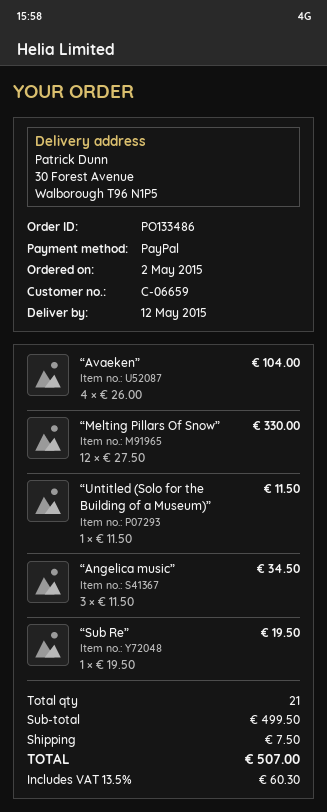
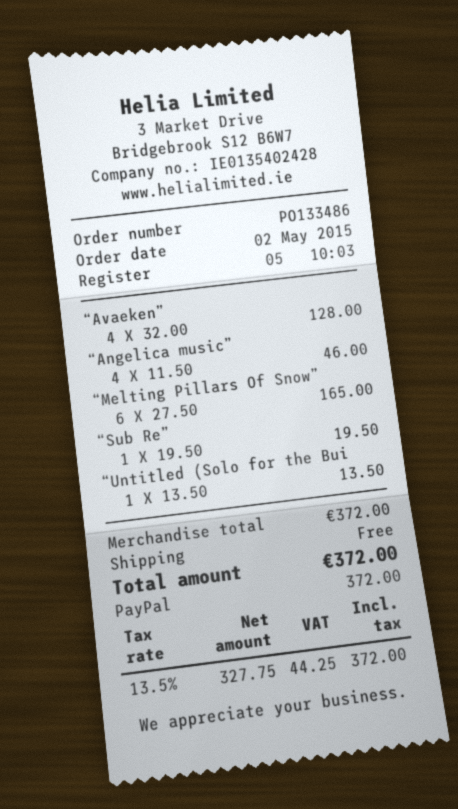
“Avaeken”: 4 x 26.00 = 104.00 -> 4 x 32.00 = 128.00
“Melting Pillars Of Snow”: 12 x 27.50 = 330.00 -> 6 x 27.50 = 165.00
“Untitled (Solo for the Building of a Museum)”: 1 x 11.50 = 11.50 -> 1 x 13.50 = 13.50
“Angelica music”: 3 x 11.50 = 34.50 -> 4 x 11.50 = 46.00
subtotal: 499.50 -> 372.00
shipping: 7.50 -> 0.00
tax: 13.5% = 60.30 -> 13.5% = 44.25
total: 507.00 -> 372.00

